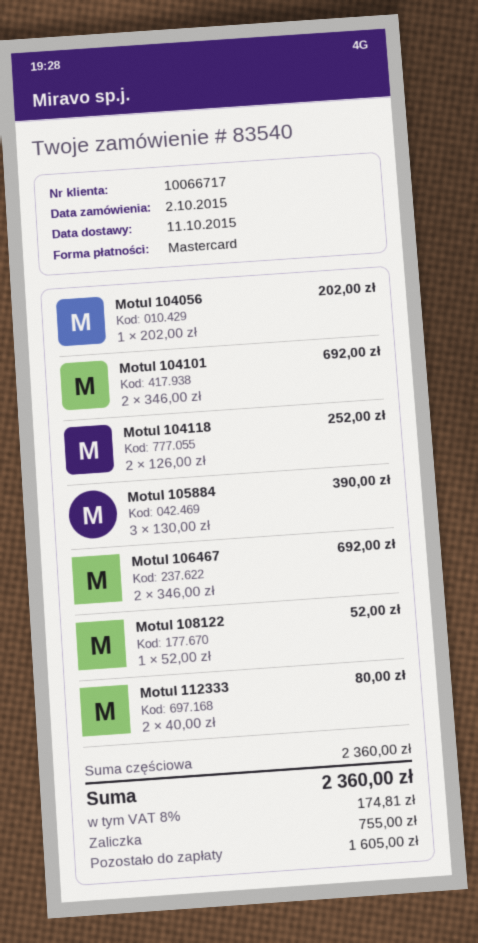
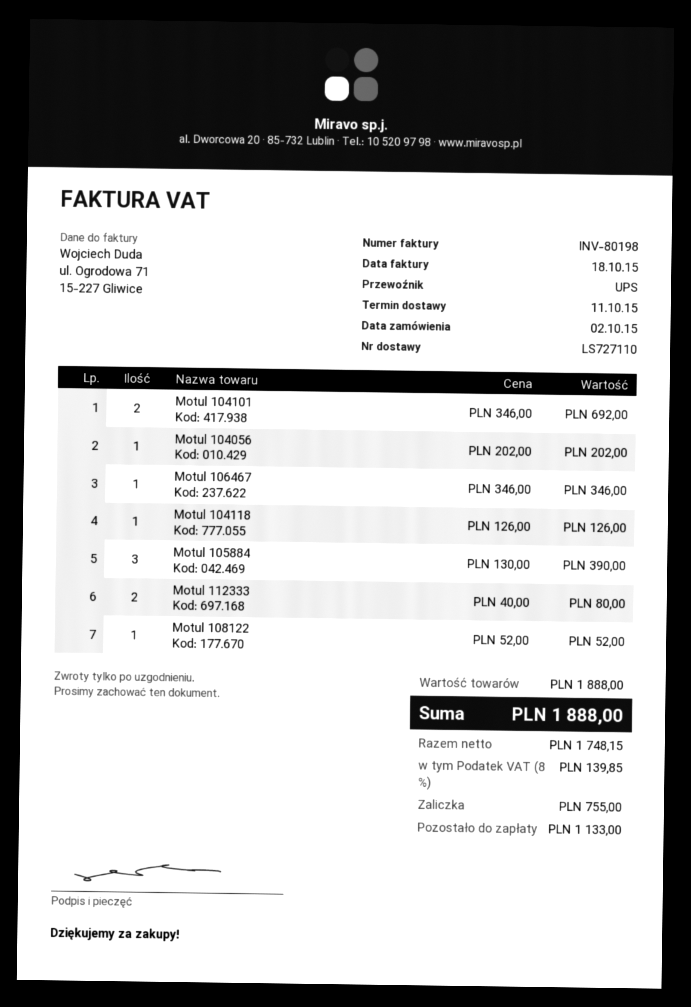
Motul 104118: 2 x 126.00 = 252.00 -> 1 x 126.00 = 126.00
Motul 106467: 2 x 346.00 = 692.00 -> 1 x 346.00 = 346.00
subtotal: 2360.00 -> 1888.00
tax: 8% = 174.81 -> 8% = 139.85
total: 2360.00 -> 1888.00
balance: 1605.00 -> 1133.00

